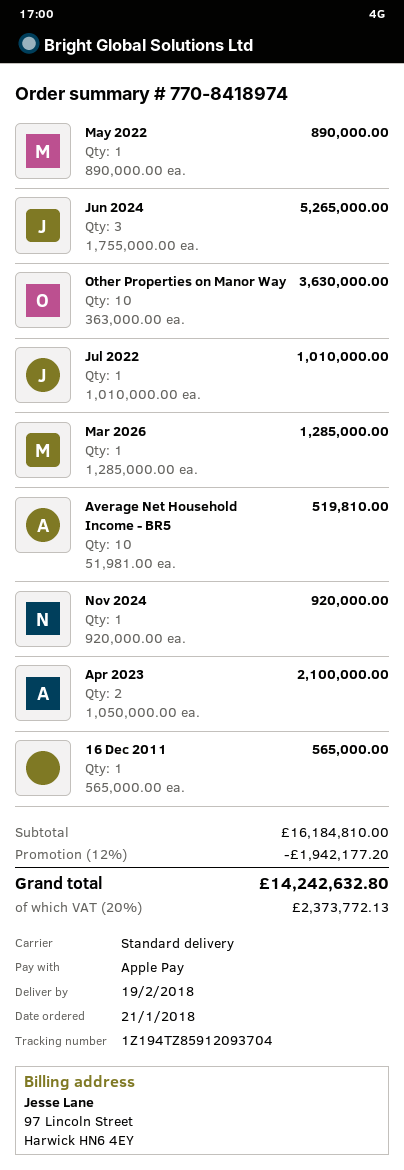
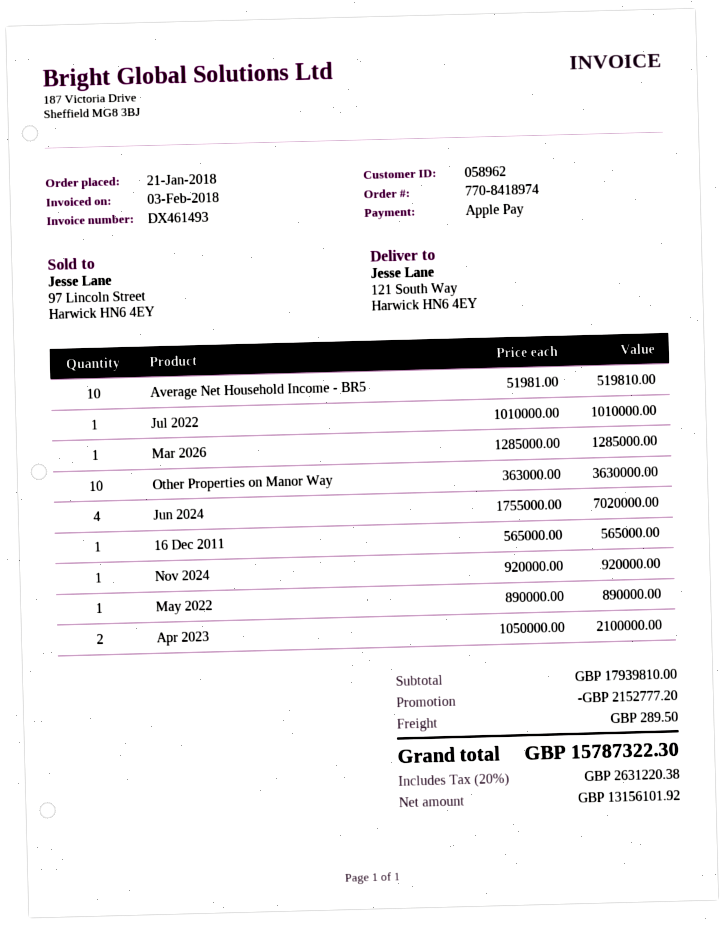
Jun 2024: 3 x 1755000.00 = 5265000.00 -> 4 x 1755000.00 = 7020000.00
subtotal: 16184810.00 -> 17939810.00
discount: 1942177.20 -> 2152777.20
shipping: none -> 289.50
tax: 20% = 2373772.13 -> 20% = 2631220.38
total: 14242632.80 -> 15787322.30

